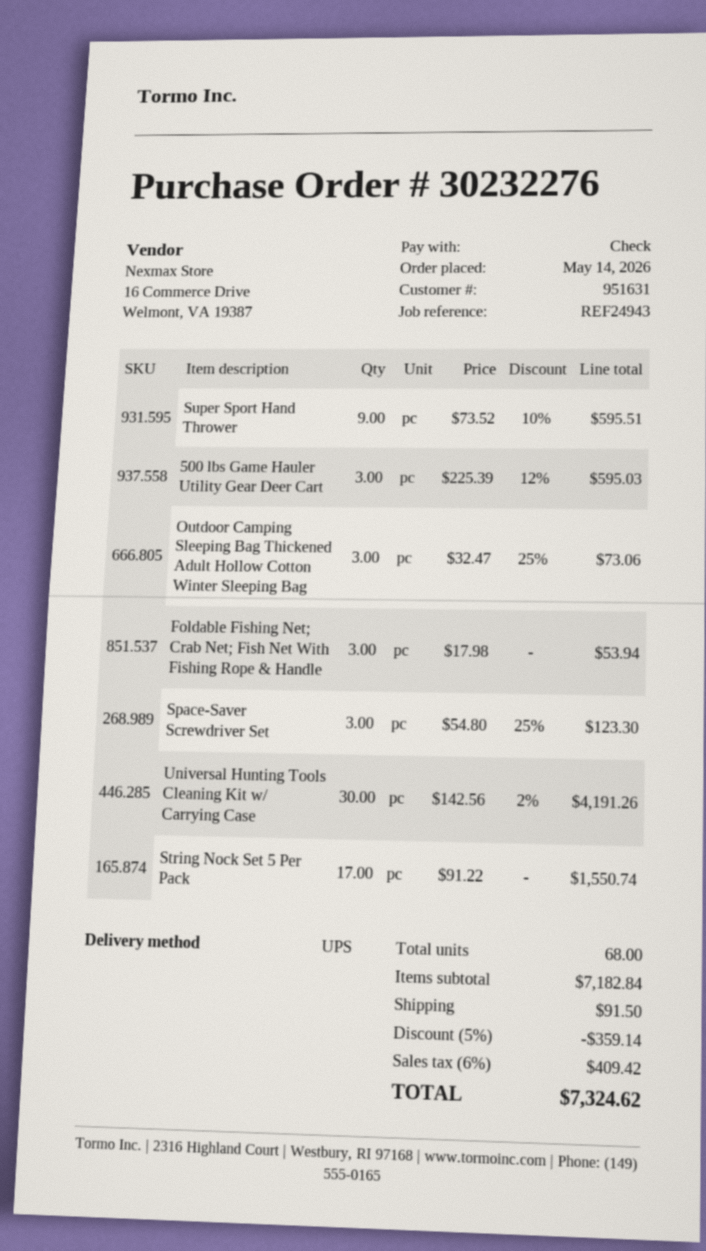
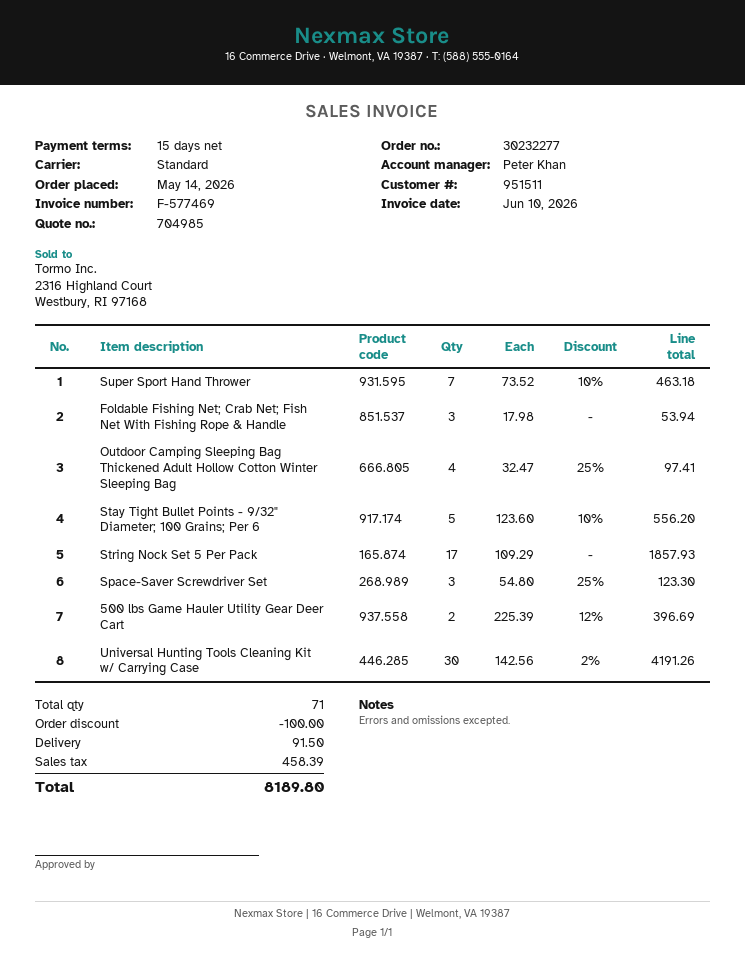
order number: 30232276 -> 30232277
customer number: 951631 -> 951511
shipping method: UPS -> standard
Super Sport Hand Thrower: 9 x 73.52 - 10% = 595.51 -> 7 x 73.52 - 10% = 463.18
500 lbs Game Hauler Utility Gear Deer Cart: 3 x 225.39 - 12% = 595.03 -> 2 x 225.39 - 12% = 396.69
Outdoor Camping Sleeping Bag Thickened Adult Hollow Cotton Winter Sleeping Bag: 3 x 32.47 - 25% = 73.06 -> 4 x 32.47 - 25% = 97.41
String Nock Set 5 Per Pack: 17 x 91.22 = 1550.74 -> 17 x 109.29 = 1857.93
Stay Tight Bullet Points - 9/32" Diameter; 100 Grains; Per 6: none -> 5 x 123.60 - 10% = 556.20
total quantity: 68 -> 71
discount: 359.14 -> 100.00
tax: 409.42 -> 458.39
total: 7324.62 -> 8189.80

